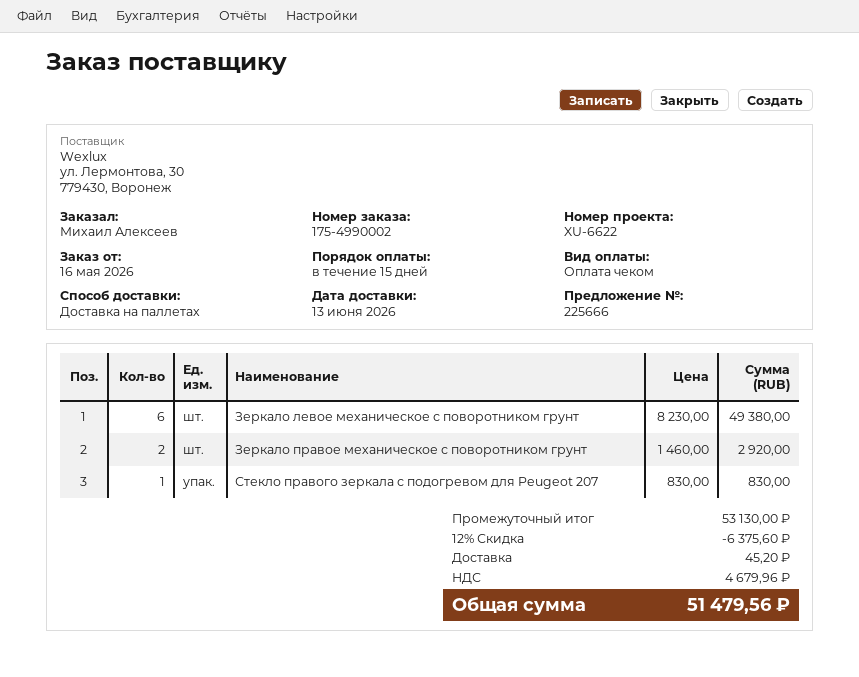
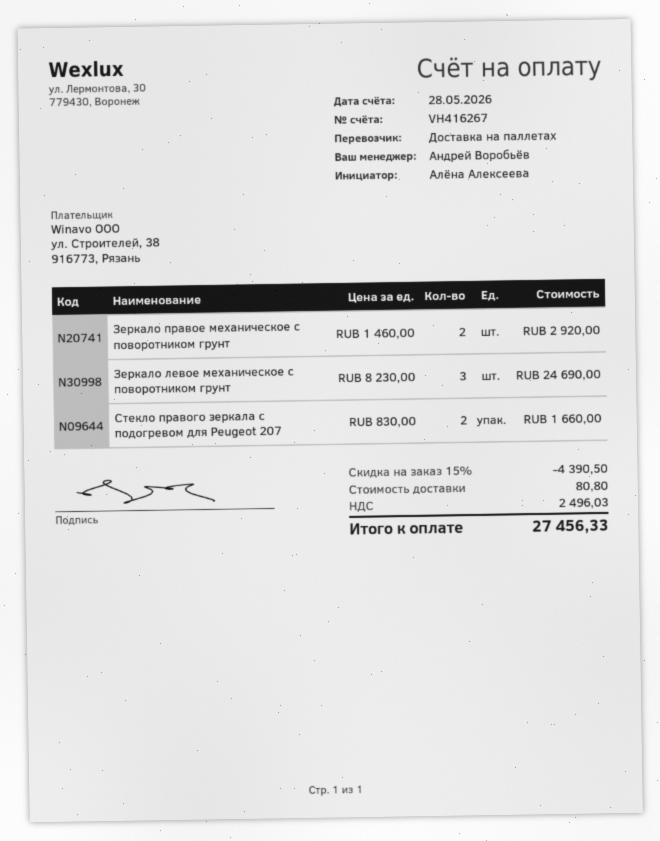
ordered by: Михаил Алексеев -> Алёна Алексеева
Зеркало левое механическое с поворотником грунт: 6 x 8230.00 = 49380.00 -> 3 x 8230.00 = 24690.00
Стекло правого зеркала с подогревом для Peugeot 207: 1 x 830.00 = 830.00 -> 2 x 830.00 = 1660.00
discount: 12% = 6375.60 -> 15% = 4390.50
shipping: 45.20 -> 80.80
tax: 4679.96 -> 2496.03
total: 51479.56 -> 27456.33

